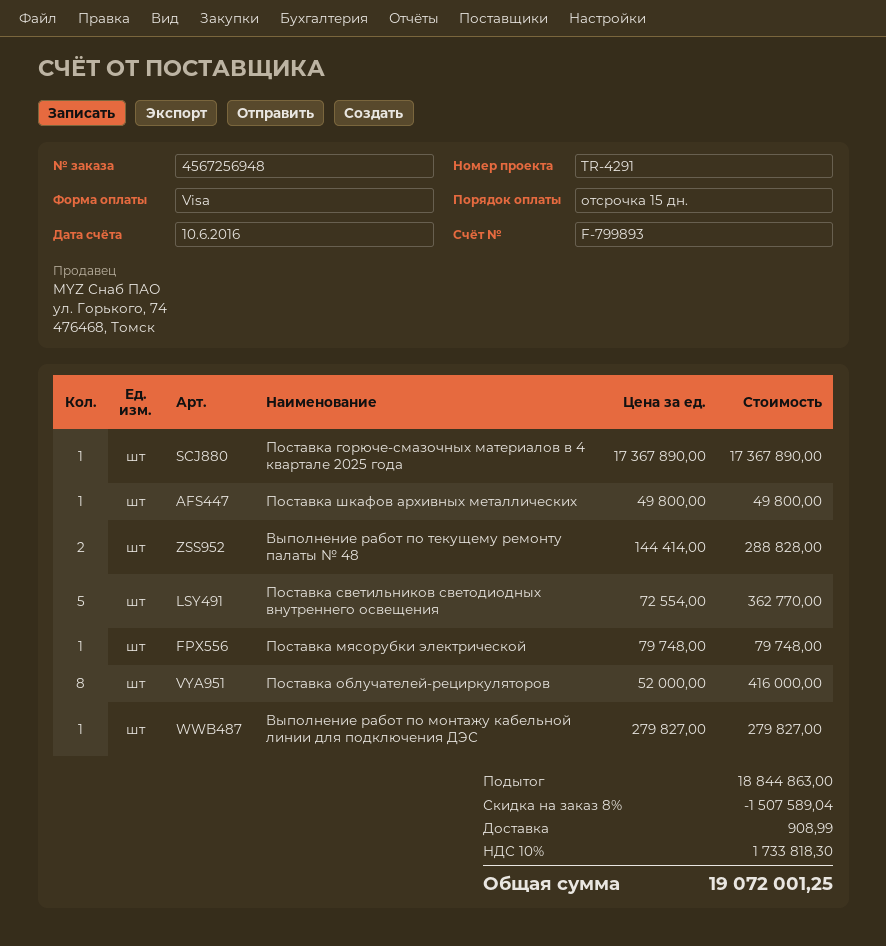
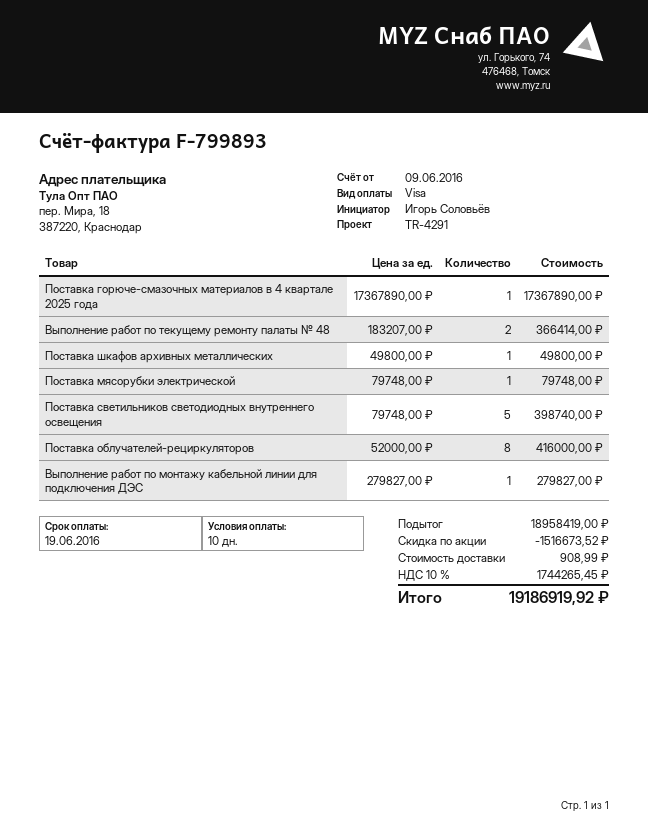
invoice date: 2016-06-10 -> 2016-06-09
payment terms: 15 days -> 10 days
Выполнение работ по текущему ремонту палаты № 48: 2 x 144414.00 = 288828.00 -> 2 x 183207.00 = 366414.00
Поставка светильников светодиодных внутреннего освещения: 5 x 72554.00 = 362770.00 -> 5 x 79748.00 = 398740.00
subtotal: 18844863.00 -> 18958419.00
discount: 1507589.04 -> 1516673.52
tax: 10% = 1733818.30 -> 10% = 1744265.45
total: 19072001.25 -> 19186919.92

